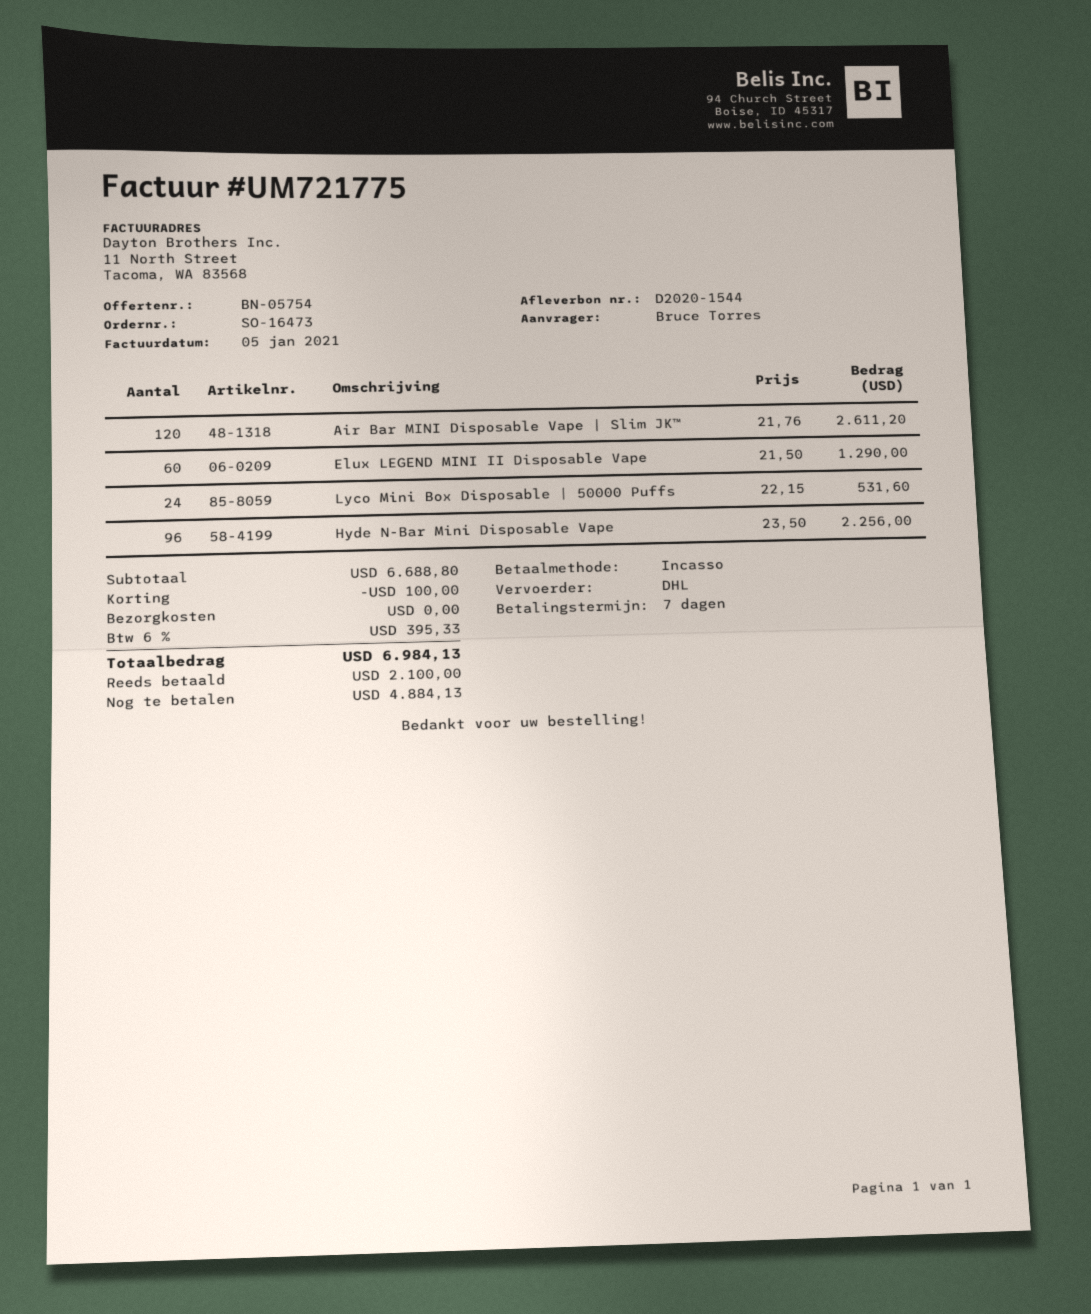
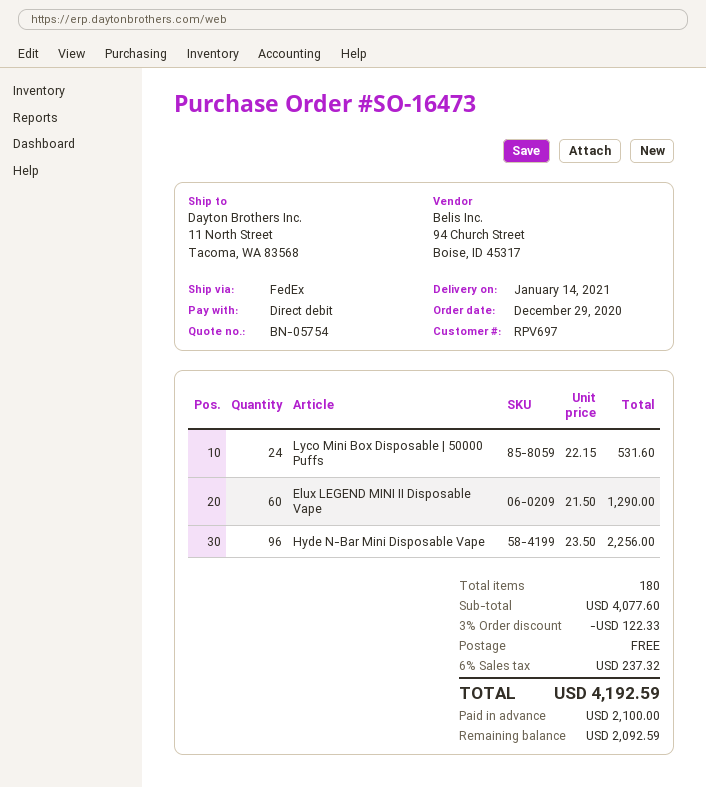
shipping method: DHL -> FedEx
Air Bar MINI Disposable Vape | Slim JK™: 120 x 21.76 = 2611.20 -> none
subtotal: 6688.80 -> 4077.60
discount: 100.00 -> 122.33
tax: 6% = 395.33 -> 6% = 237.32
total: 6984.13 -> 4192.59
balance: 4884.13 -> 2092.59

